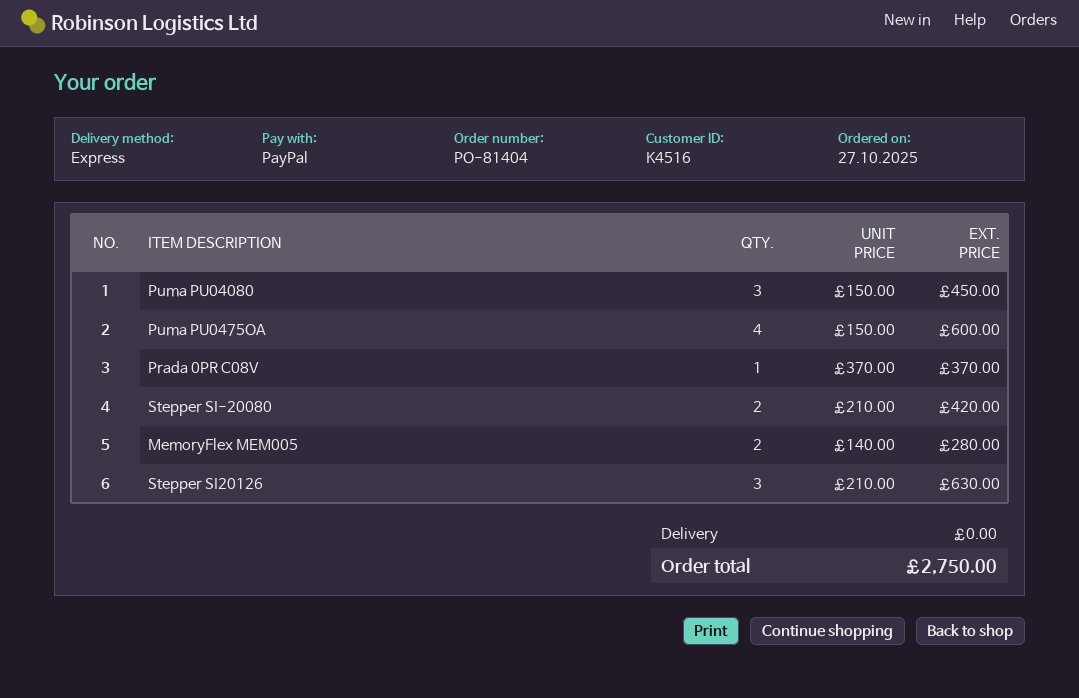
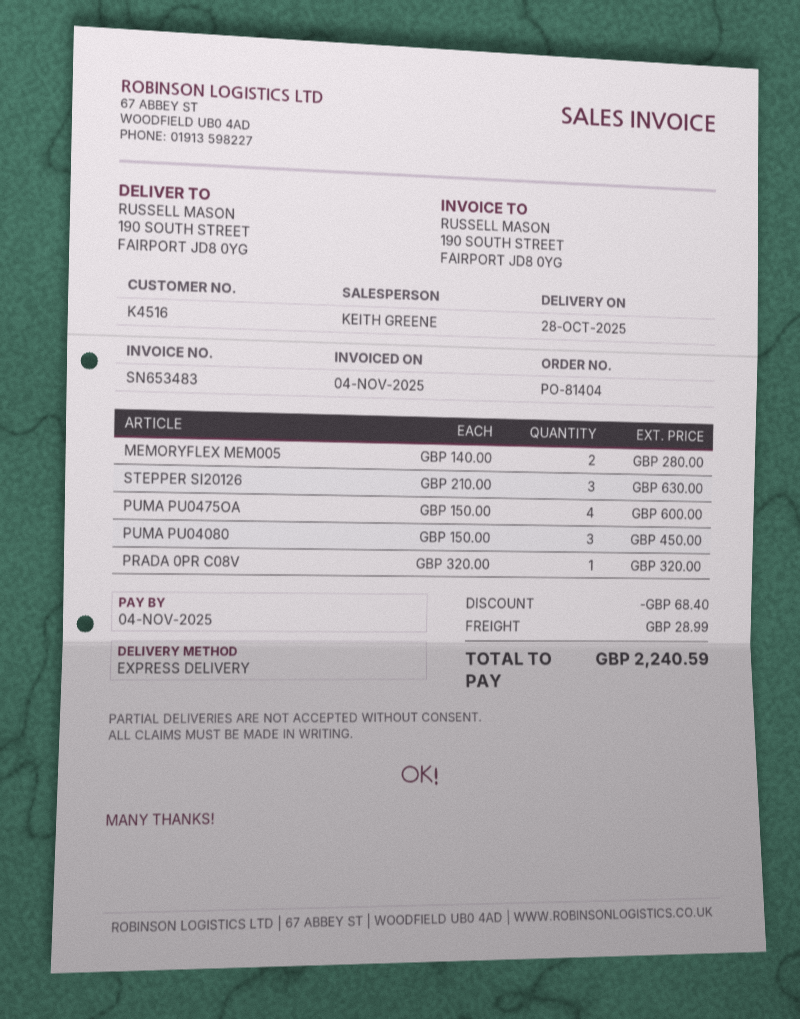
Prada 0PR C08V: 1 x 370.00 = 370.00 -> 1 x 320.00 = 320.00
Stepper SI-20080: 2 x 210.00 = 420.00 -> none
discount: none -> 68.40
shipping: 0.00 -> 28.99
total: 2750.00 -> 2240.59

